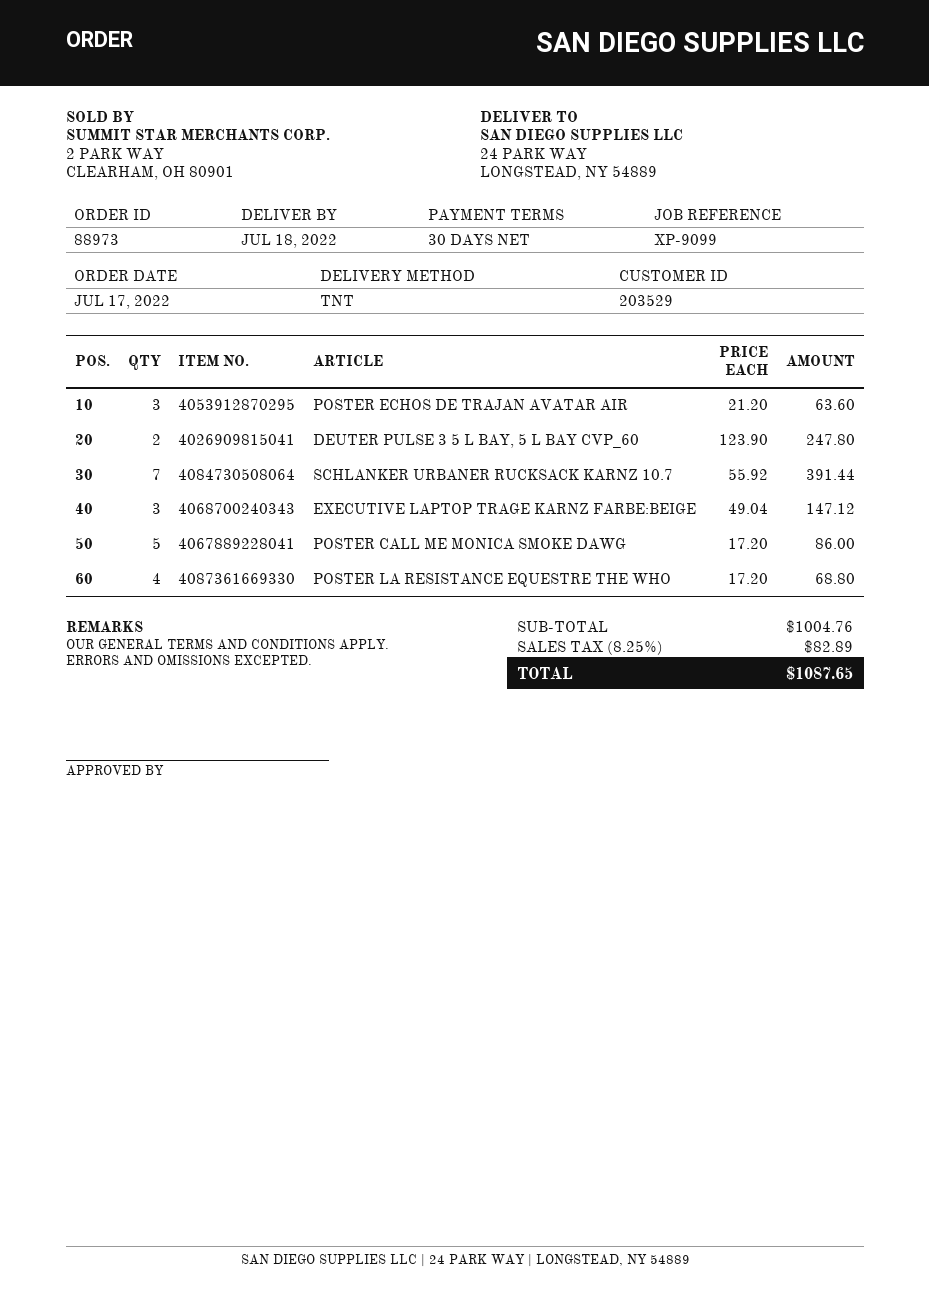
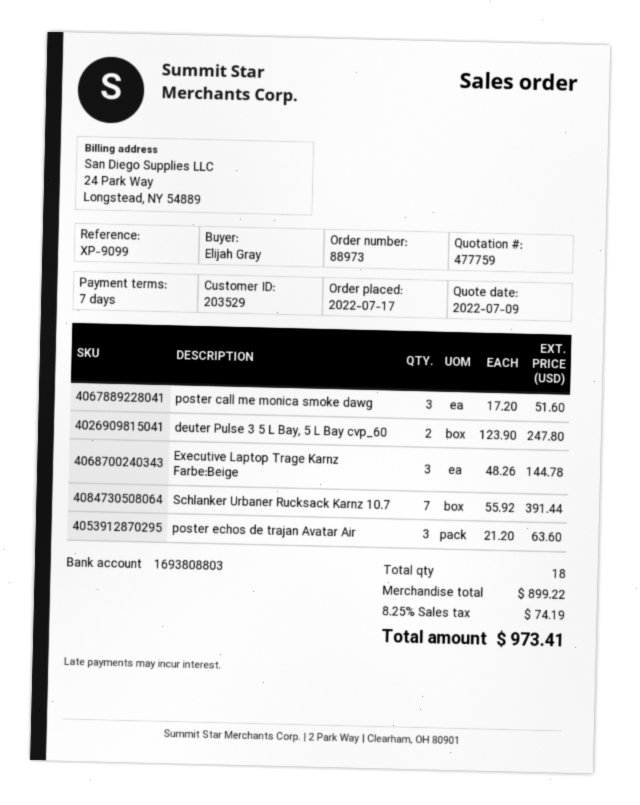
payment terms: 30 days -> 7 days
EXECUTIVE LAPTOP TRAGE KARNZ FARBE:BEIGE: 3 x 49.04 = 147.12 -> 3 x 48.26 = 144.78
POSTER CALL ME MONICA SMOKE DAWG: 5 x 17.20 = 86.00 -> 3 x 17.20 = 51.60
POSTER LA RESISTANCE EQUESTRE THE WHO: 4 x 17.20 = 68.80 -> none
subtotal: 1004.76 -> 899.22
tax: 8.25% = 82.89 -> 8.25% = 74.19
total: 1087.65 -> 973.41

